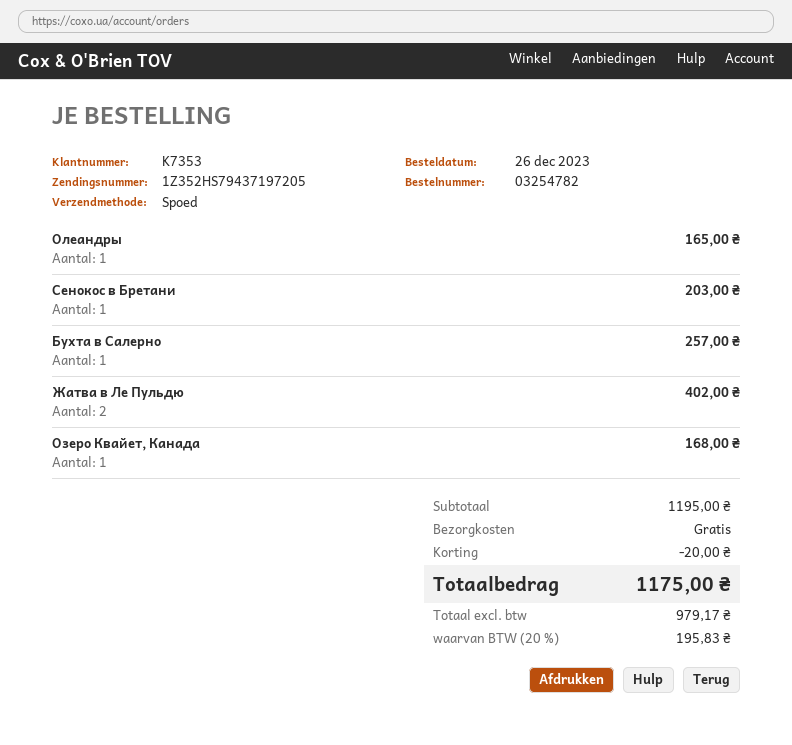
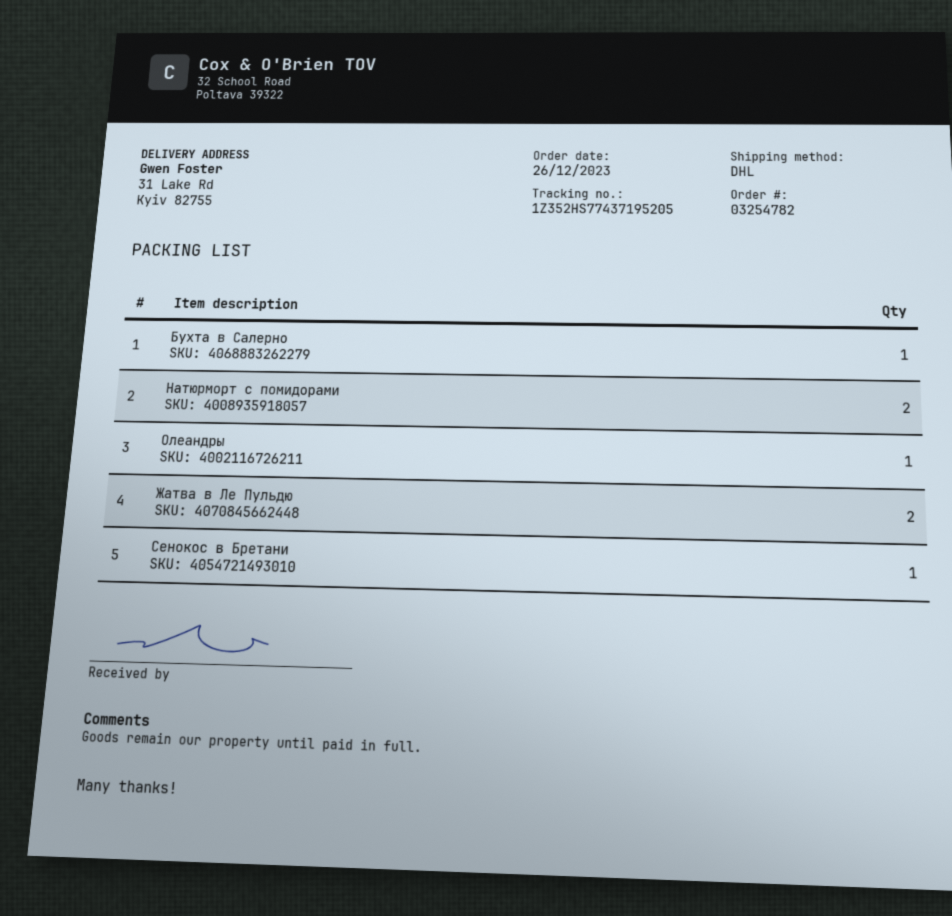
shipping method: express -> DHL
tracking number: 1Z352HS79437197205 -> 1Z352HS77437195205
Озеро Квайет, Канада: 1 -> none
Натюрморт с помидорами: none -> 2

